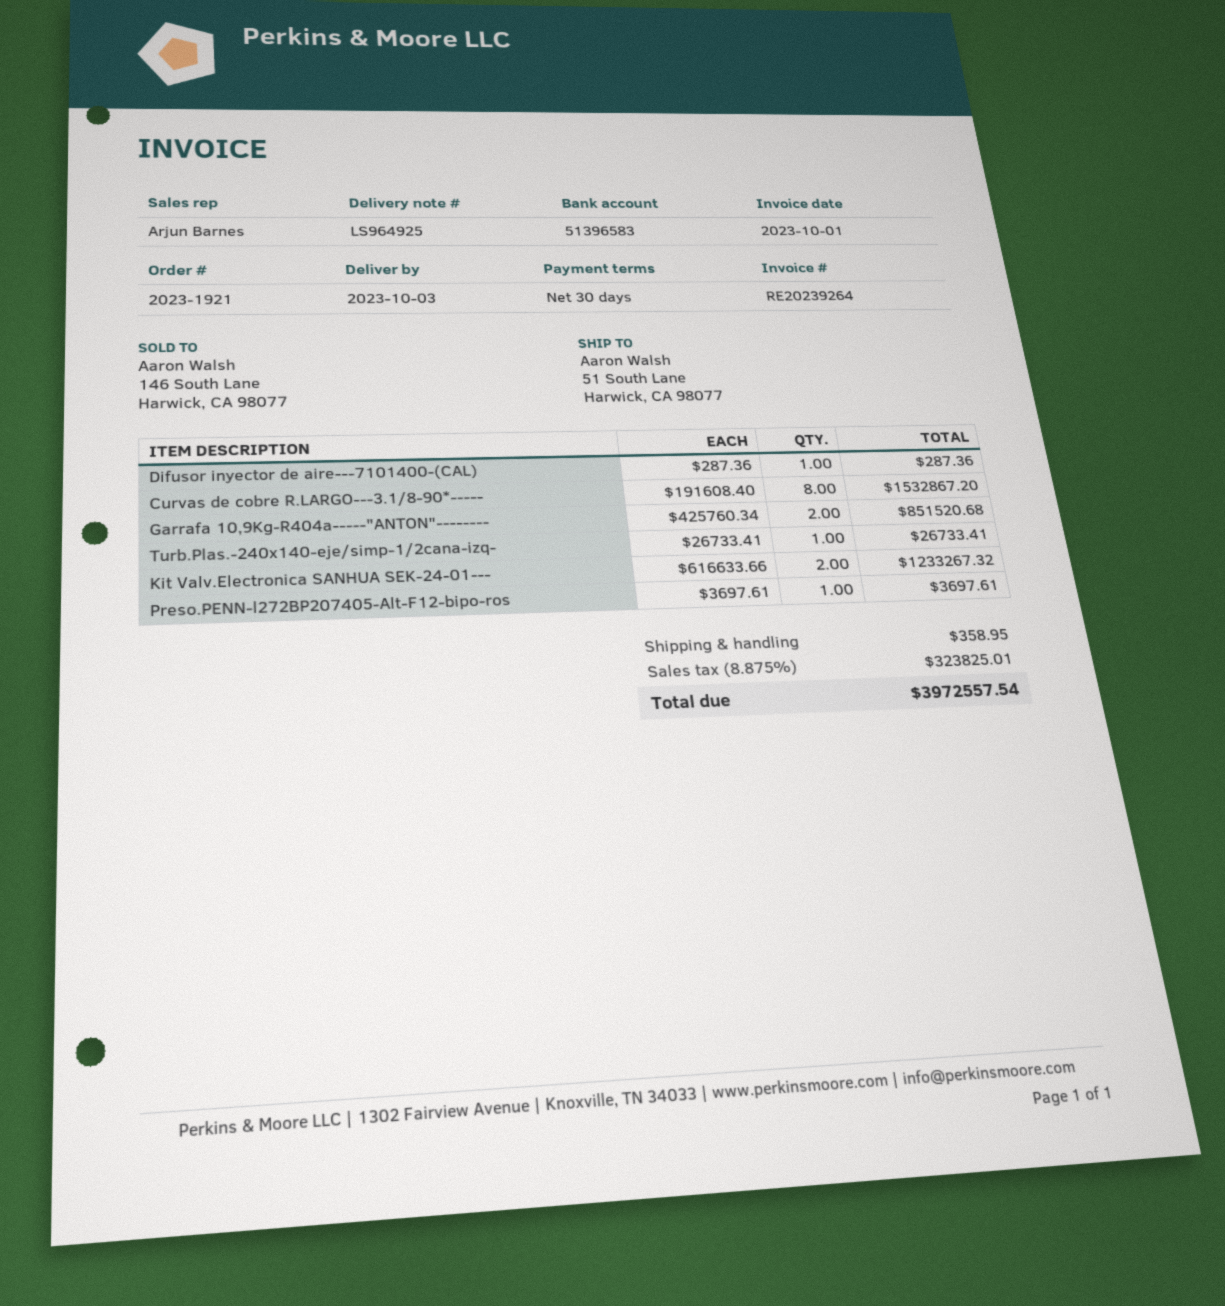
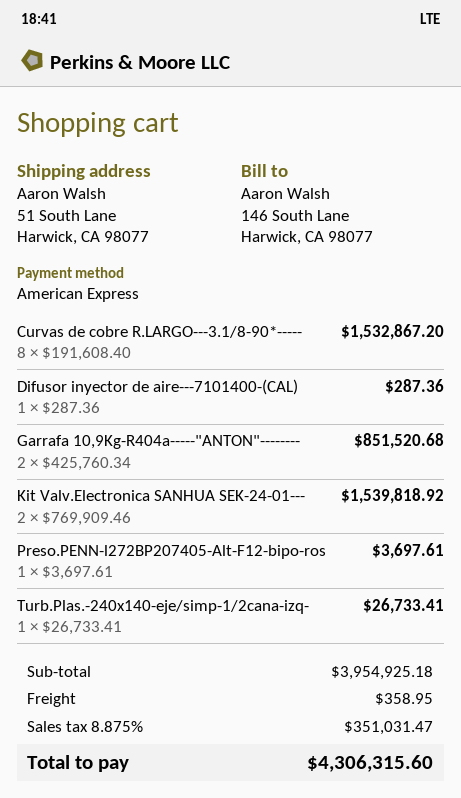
Kit Valv.Electronica SANHUA SEK-24-01---: 2 x 616633.66 = 1233267.32 -> 2 x 769909.46 = 1539818.92
tax: 8.875% = 323825.01 -> 8.875% = 351031.47
total: 3972557.54 -> 4306315.60

